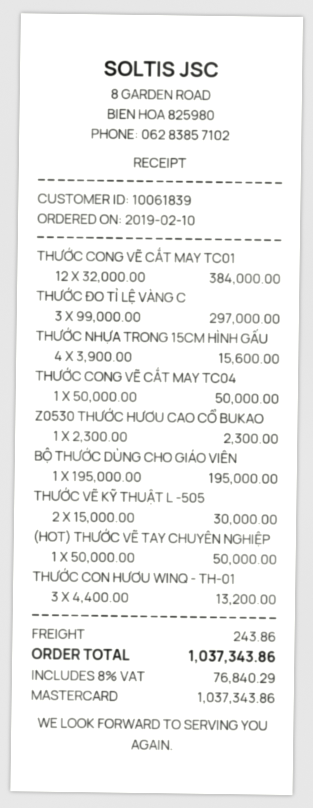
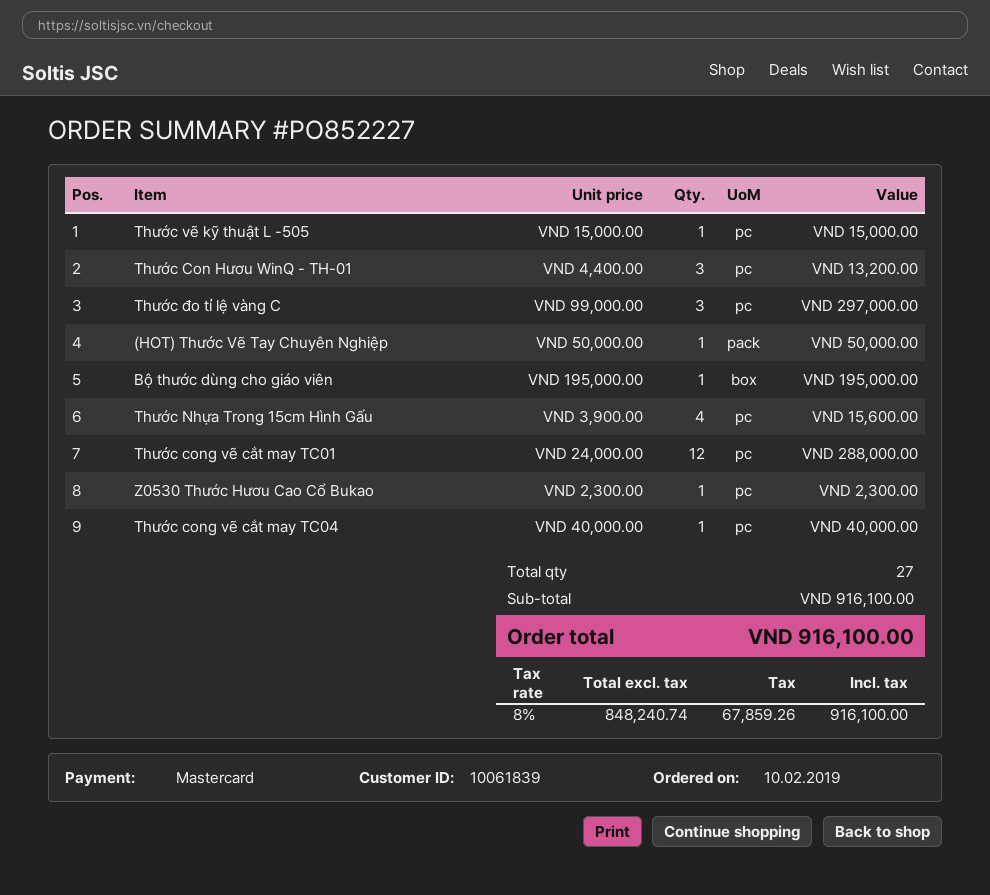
THƯỚC CONG VẼ CẮT MAY TC01: 12 x 32000.00 = 384000.00 -> 12 x 24000.00 = 288000.00
THƯỚC CONG VẼ CẮT MAY TC04: 1 x 50000.00 = 50000.00 -> 1 x 40000.00 = 40000.00
THƯỚC VẼ KỸ THUẬT L -505: 2 x 15000.00 = 30000.00 -> 1 x 15000.00 = 15000.00
shipping: 243.86 -> none
tax: 8% = 76840.29 -> 8% = 67859.26
total: 1037343.86 -> 916100.00

